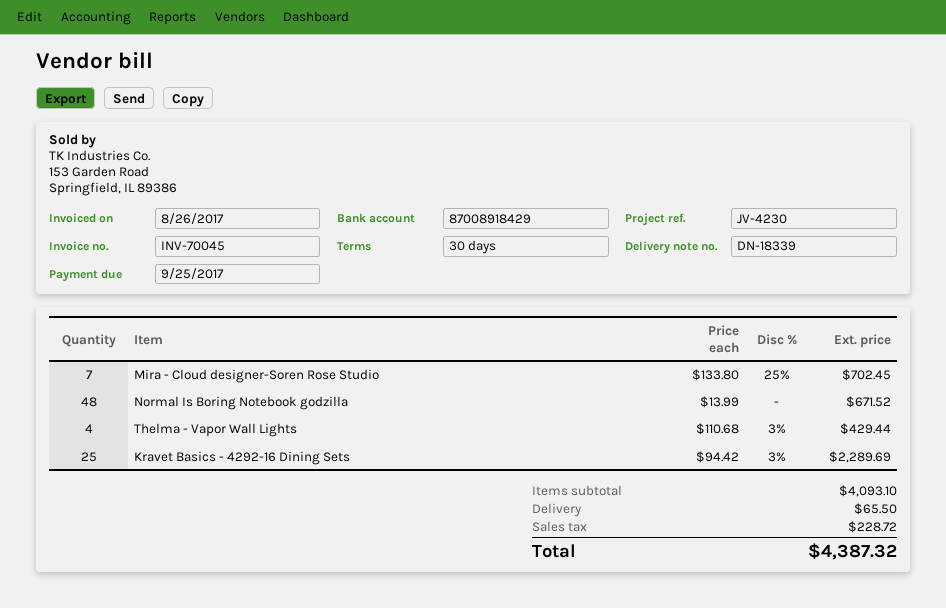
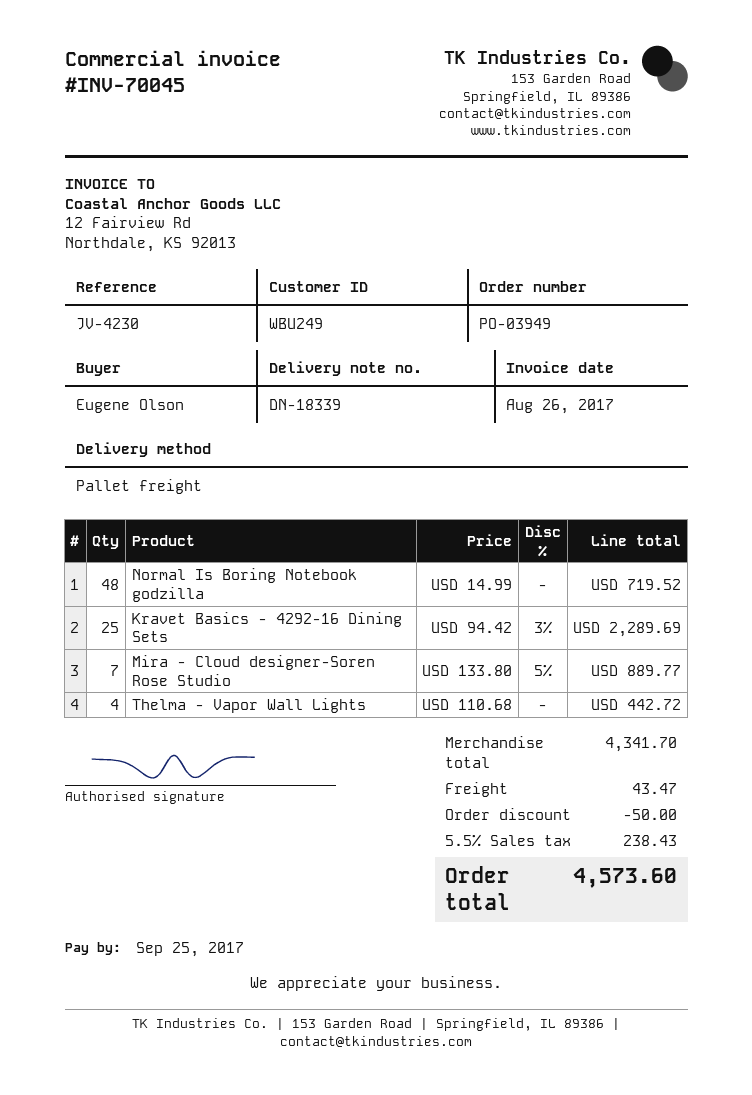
Mira - Cloud designer-Soren Rose Studio: 7 x 133.80 - 25% = 702.45 -> 7 x 133.80 - 5% = 889.77
Normal Is Boring Notebook godzilla: 48 x 13.99 = 671.52 -> 48 x 14.99 = 719.52
Thelma - Vapor Wall Lights: 4 x 110.68 - 3% = 429.44 -> 4 x 110.68 = 442.72
subtotal: 4093.10 -> 4341.70
discount: none -> 50.00
shipping: 65.50 -> 43.47
tax: 228.72 -> 238.43
total: 4387.32 -> 4573.60

